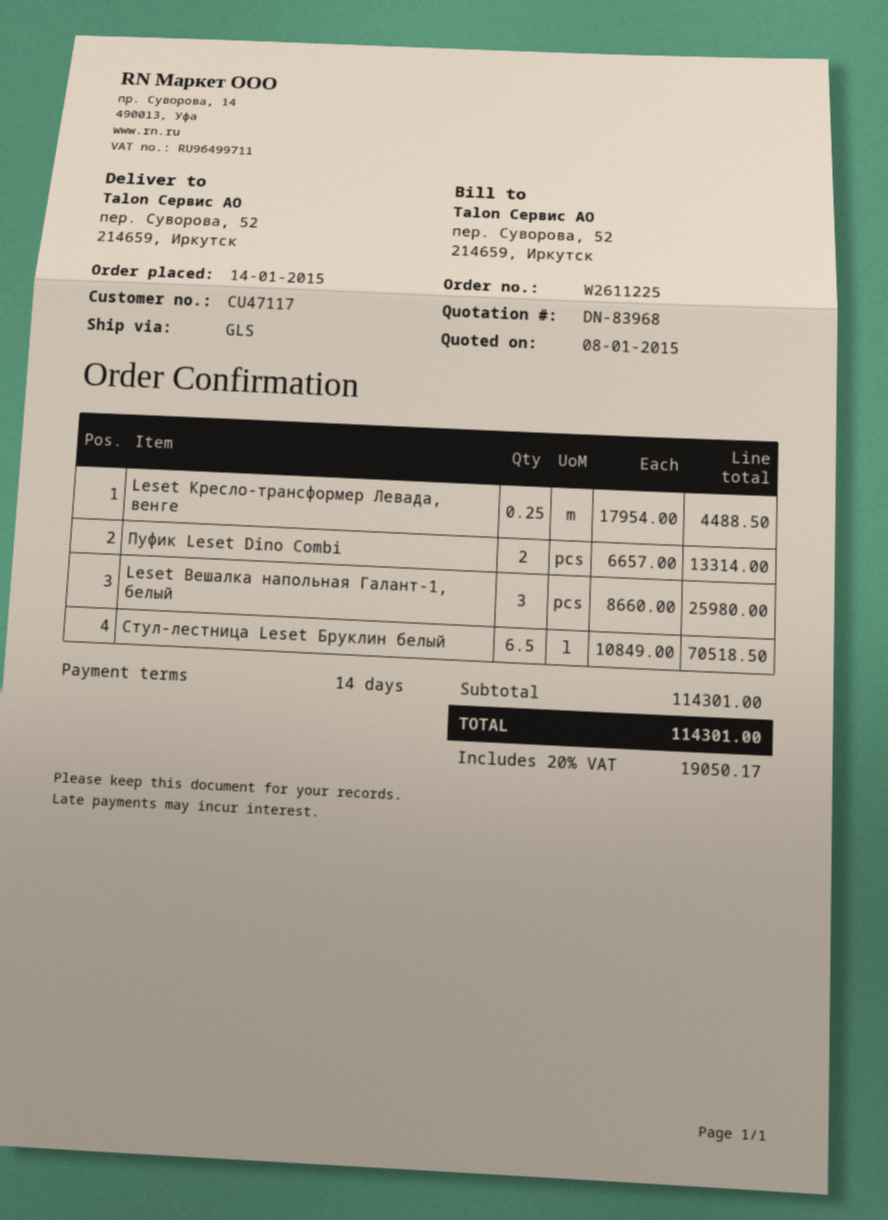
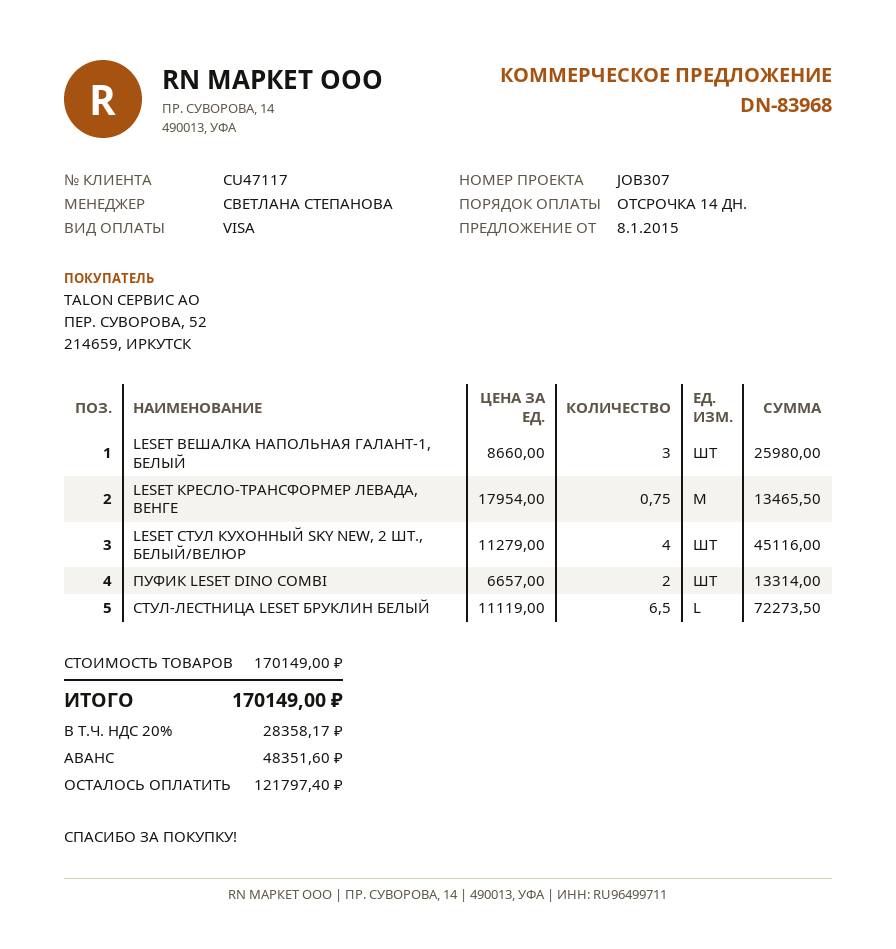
Leset Кресло-трансформер Левада, венге: 0.25 x 17954.00 = 4488.50 -> 0.75 x 17954.00 = 13465.50
Стул-лестница Leset Бруклин белый: 6.5 x 10849.00 = 70518.50 -> 6.5 x 11119.00 = 72273.50
LESET СТУЛ КУХОННЫЙ SKY NEW, 2 ШТ., БЕЛЫЙ/ВЕЛЮР: none -> 4 x 11279.00 = 45116.00
subtotal: 114301.00 -> 170149.00
tax: 20% = 19050.17 -> 20% = 28358.17
total: 114301.00 -> 170149.00

